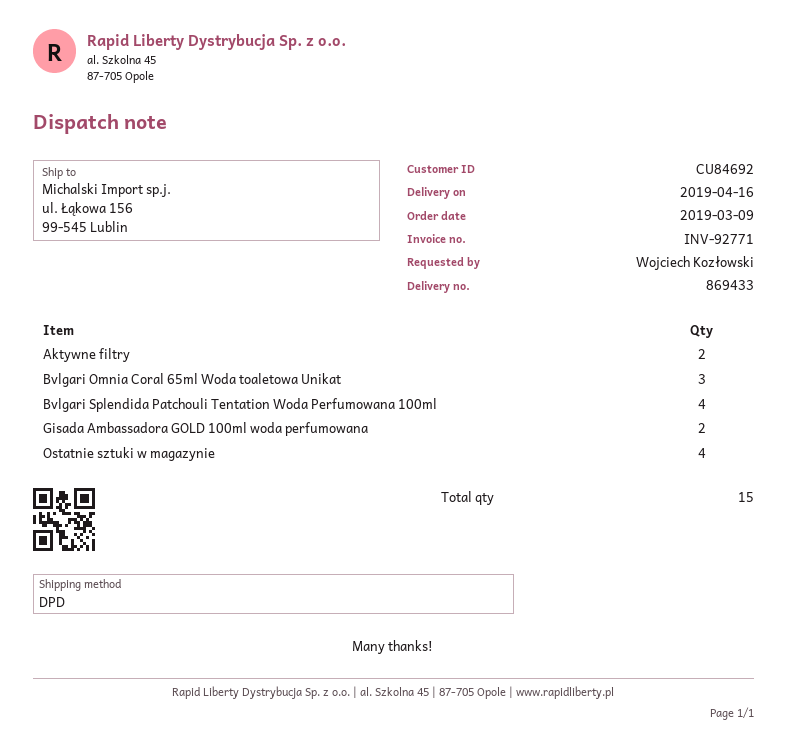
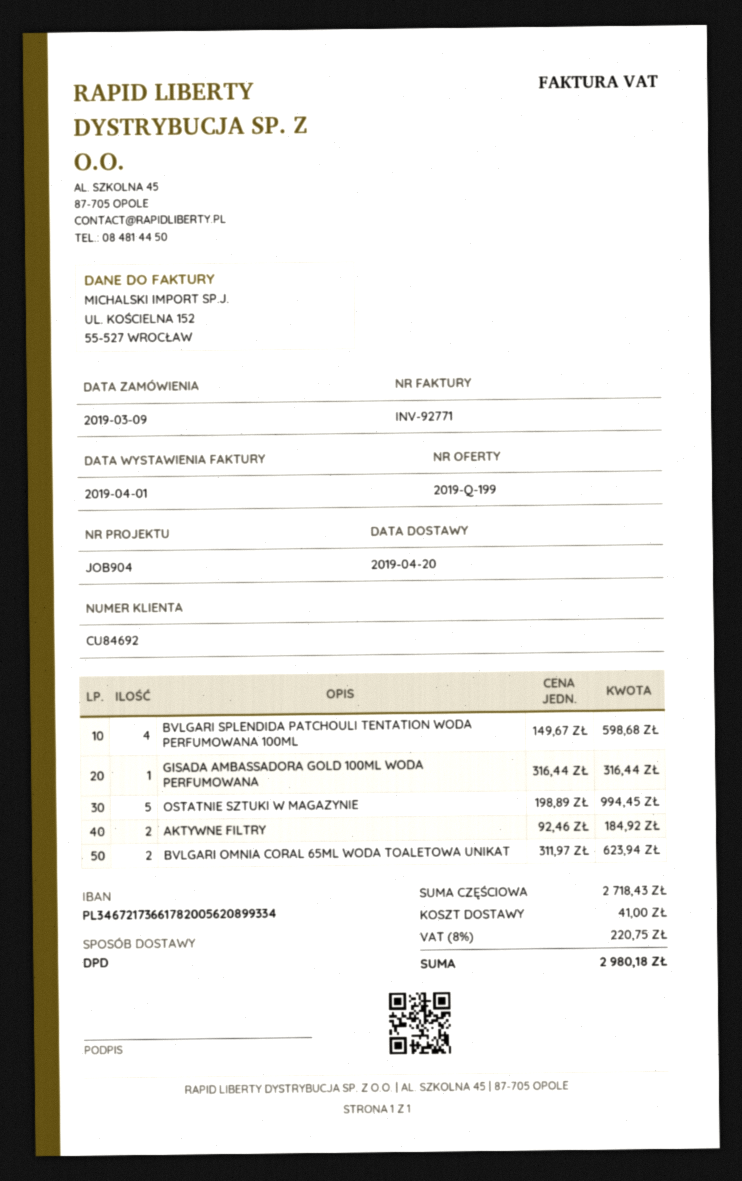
delivery date: 2019-04-16 -> 2019-04-20
Bvlgari Omnia Coral 65ml Woda toaletowa Unikat: 3 -> 2
Gisada Ambassadora GOLD 100ml woda perfumowana: 2 -> 1
Ostatnie sztuki w magazynie: 4 -> 5

